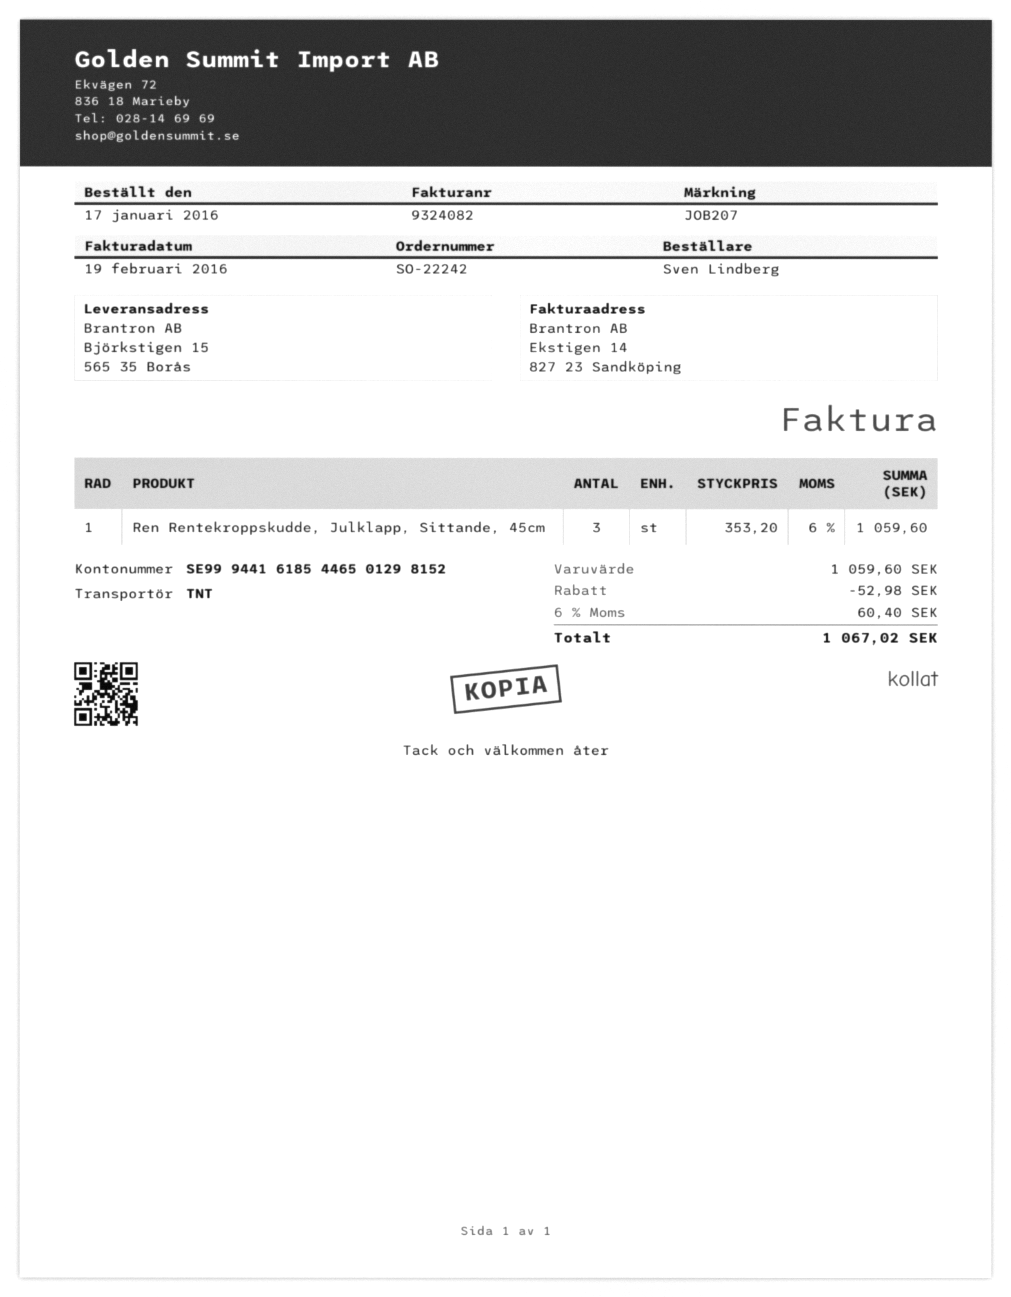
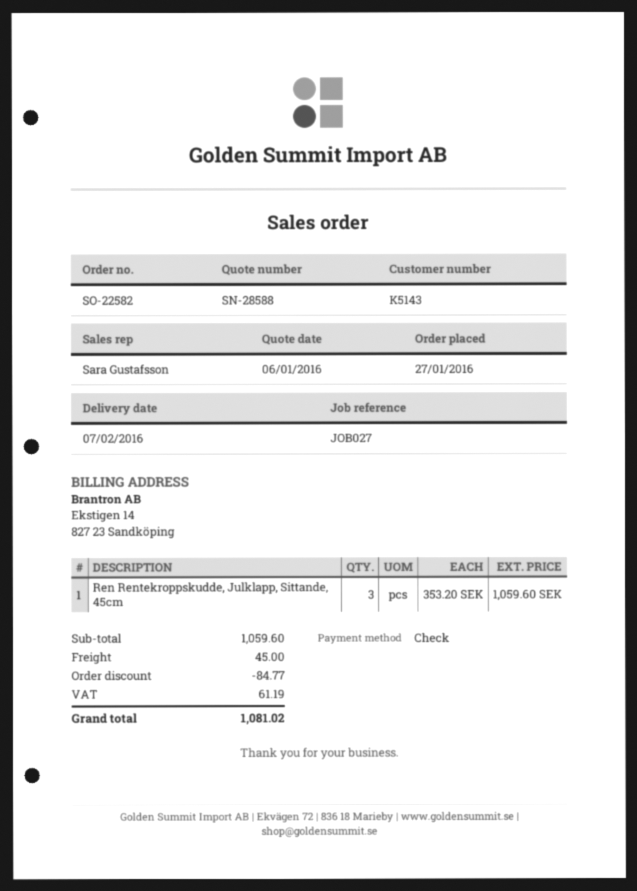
order number: SO-22242 -> SO-22582
order date: 2016-01-17 -> 2016-01-27
reference: JOB207 -> JOB027
discount: 52.98 -> 84.77
shipping: none -> 45.00
tax: 60.40 -> 61.19
total: 1067.02 -> 1081.02

